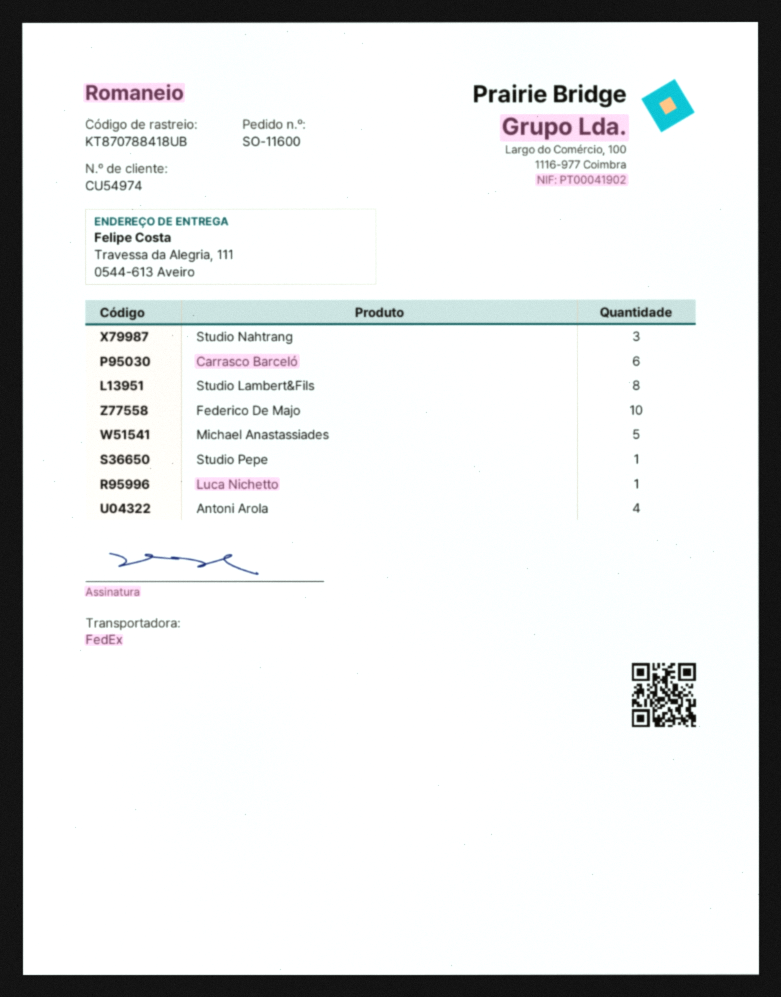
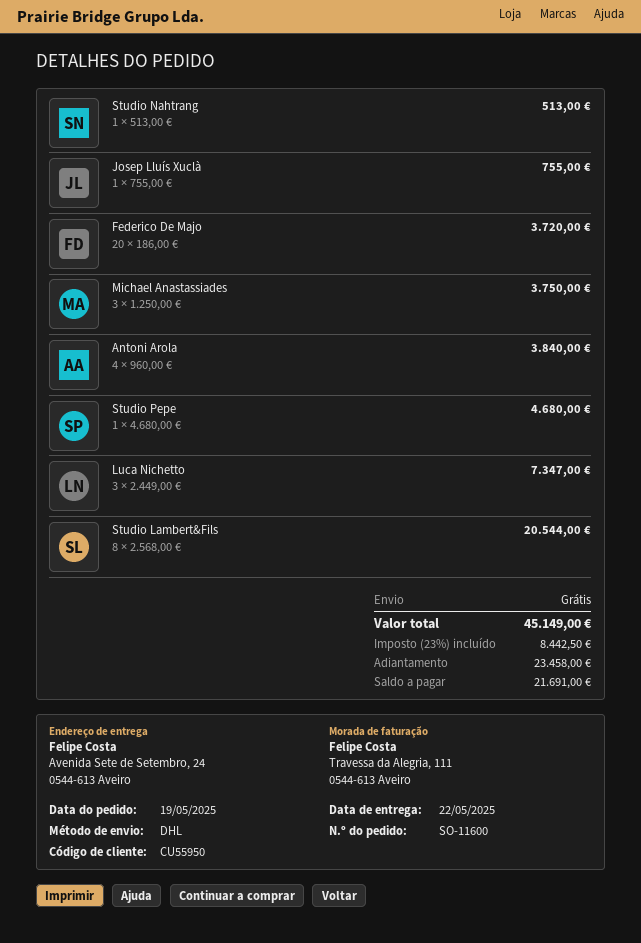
customer number: CU54974 -> CU55950
shipping method: FedEx -> DHL
ship to: Travessa da Alegria, 111, 0544-613 Aveiro -> Avenida Sete de Setembro, 24, 0544-613 Aveiro
Studio Nahtrang: 3 -> 1
Carrasco Barceló: 6 -> none
Federico De Majo: 10 -> 20
Michael Anastassiades: 5 -> 3
Luca Nichetto: 1 -> 3
Josep Lluís Xuclà: none -> 1

